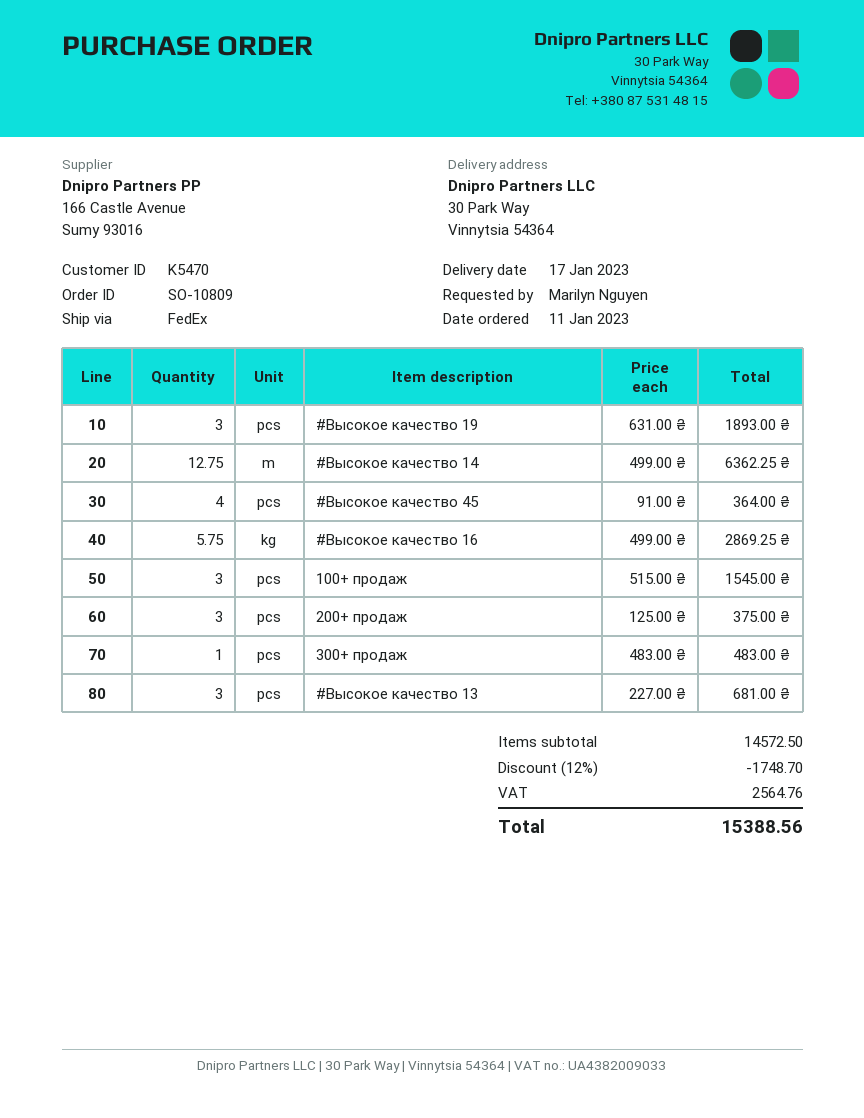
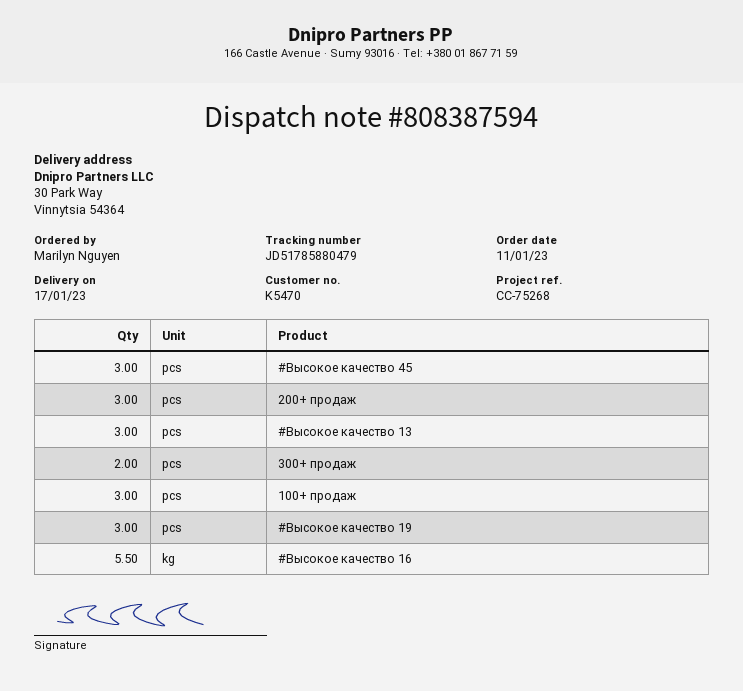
#Высокое качество 14: 12.75 -> none
#Высокое качество 45: 4 -> 3
#Высокое качество 16: 5.75 -> 5.5
300+ продаж: 1 -> 2

